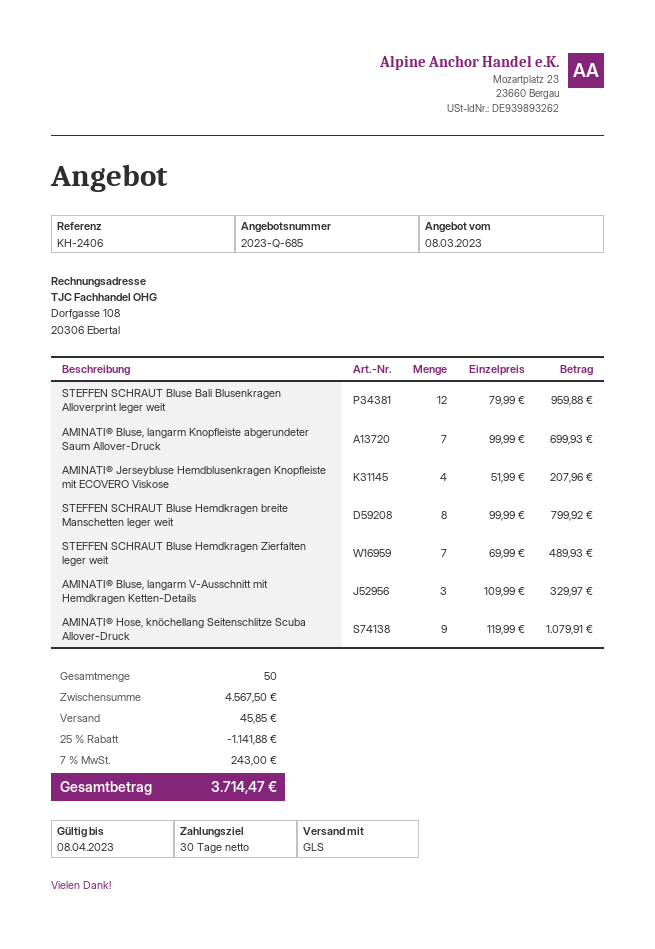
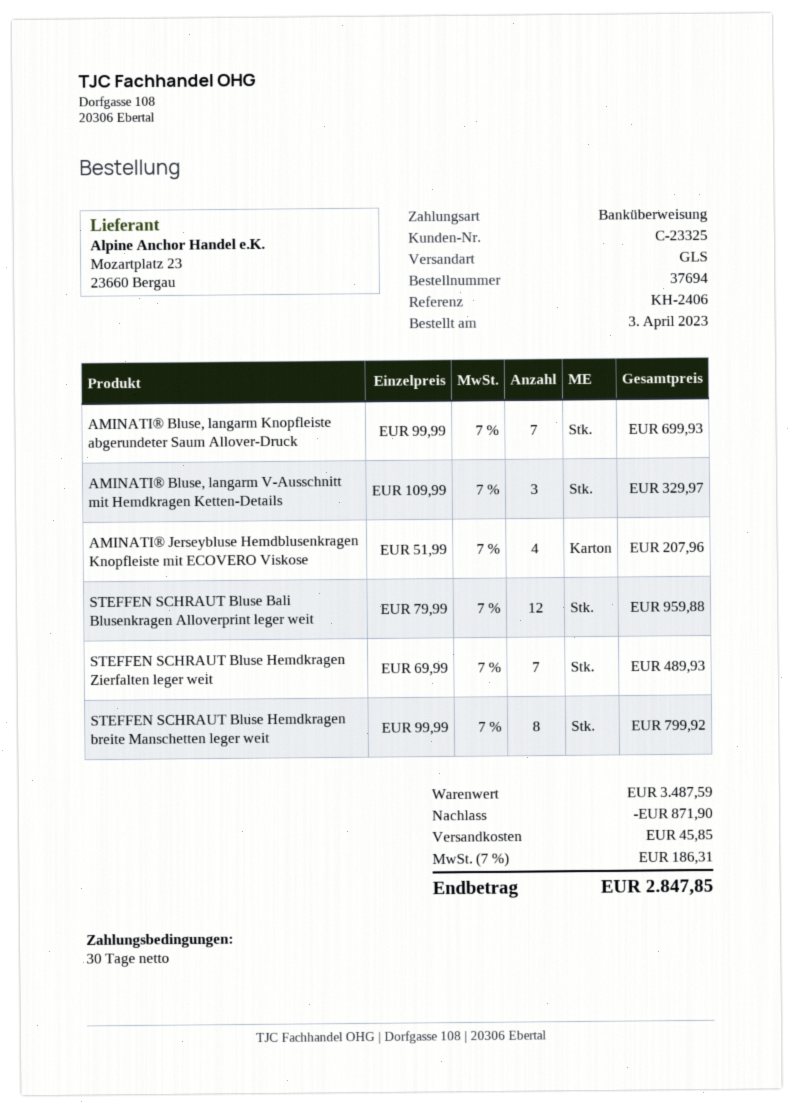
AMINATI® Hose, knöchellang Seitenschlitze Scuba Allover-Druck: 9 x 119.99 = 1079.91 -> none
subtotal: 4567.50 -> 3487.59
discount: 1141.88 -> 871.90
tax: 7% = 243.00 -> 7% = 186.31
total: 3714.47 -> 2847.85

